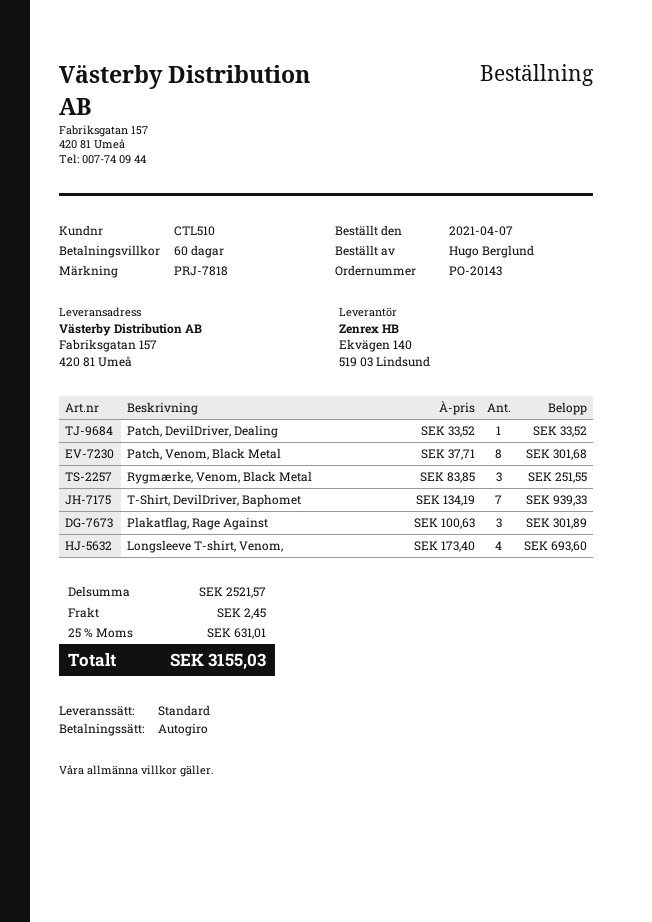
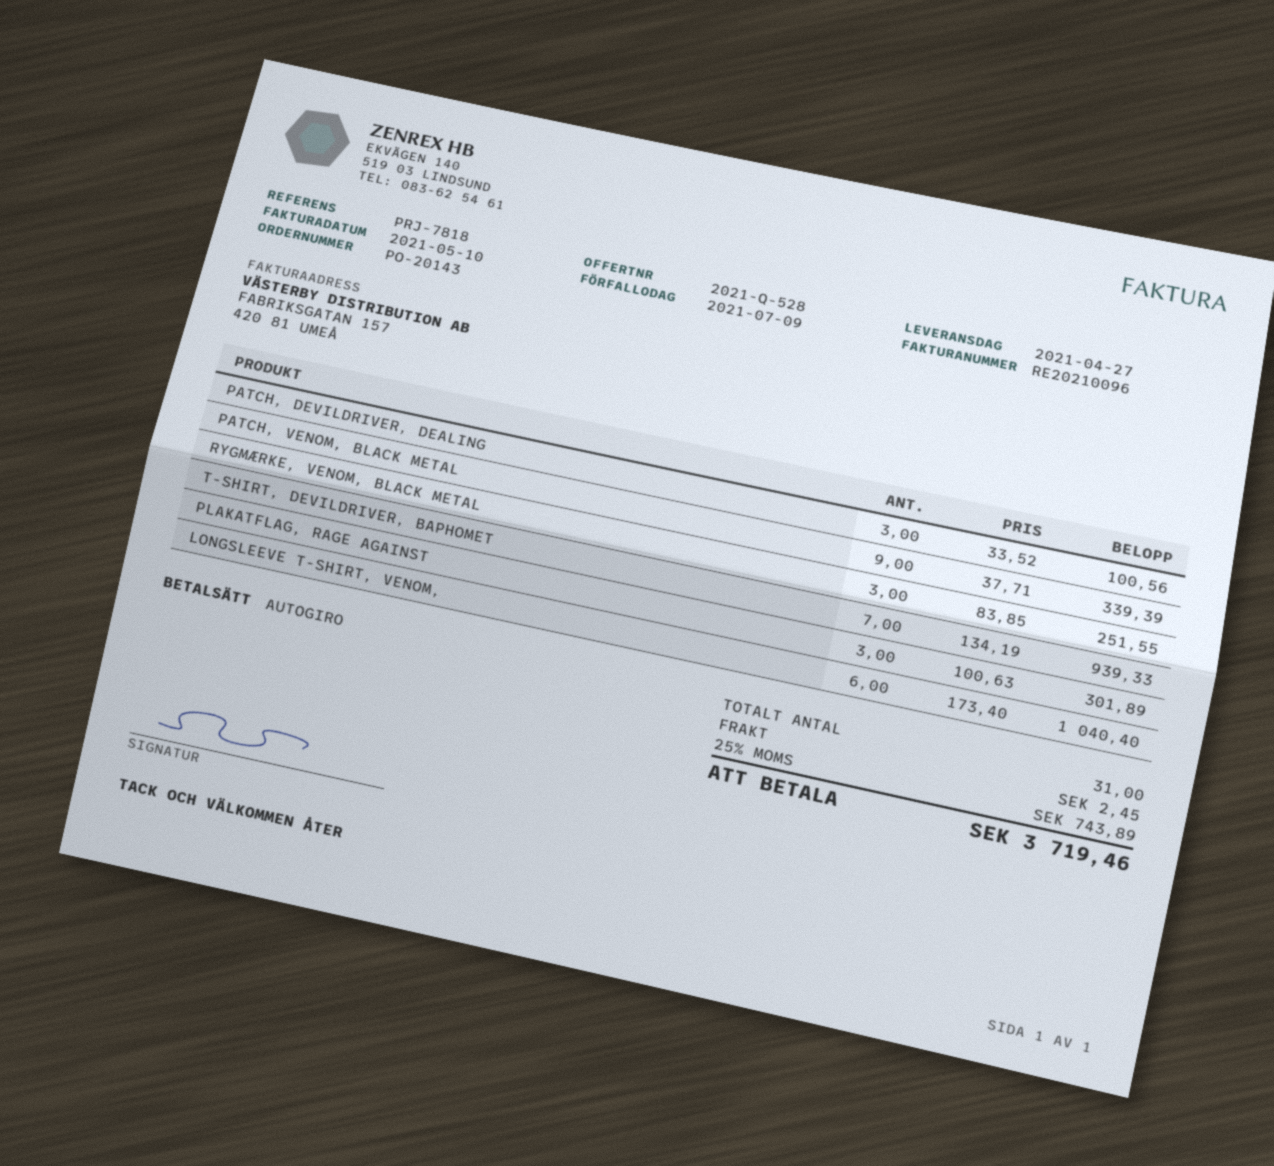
Patch, DevilDriver, Dealing: 1 x 33.52 = 33.52 -> 3 x 33.52 = 100.56
Patch, Venom, Black Metal: 8 x 37.71 = 301.68 -> 9 x 37.71 = 339.39
Longsleeve T-shirt, Venom,: 4 x 173.40 = 693.60 -> 6 x 173.40 = 1040.40
tax: 25% = 631.01 -> 25% = 743.89
total: 3155.03 -> 3719.46

